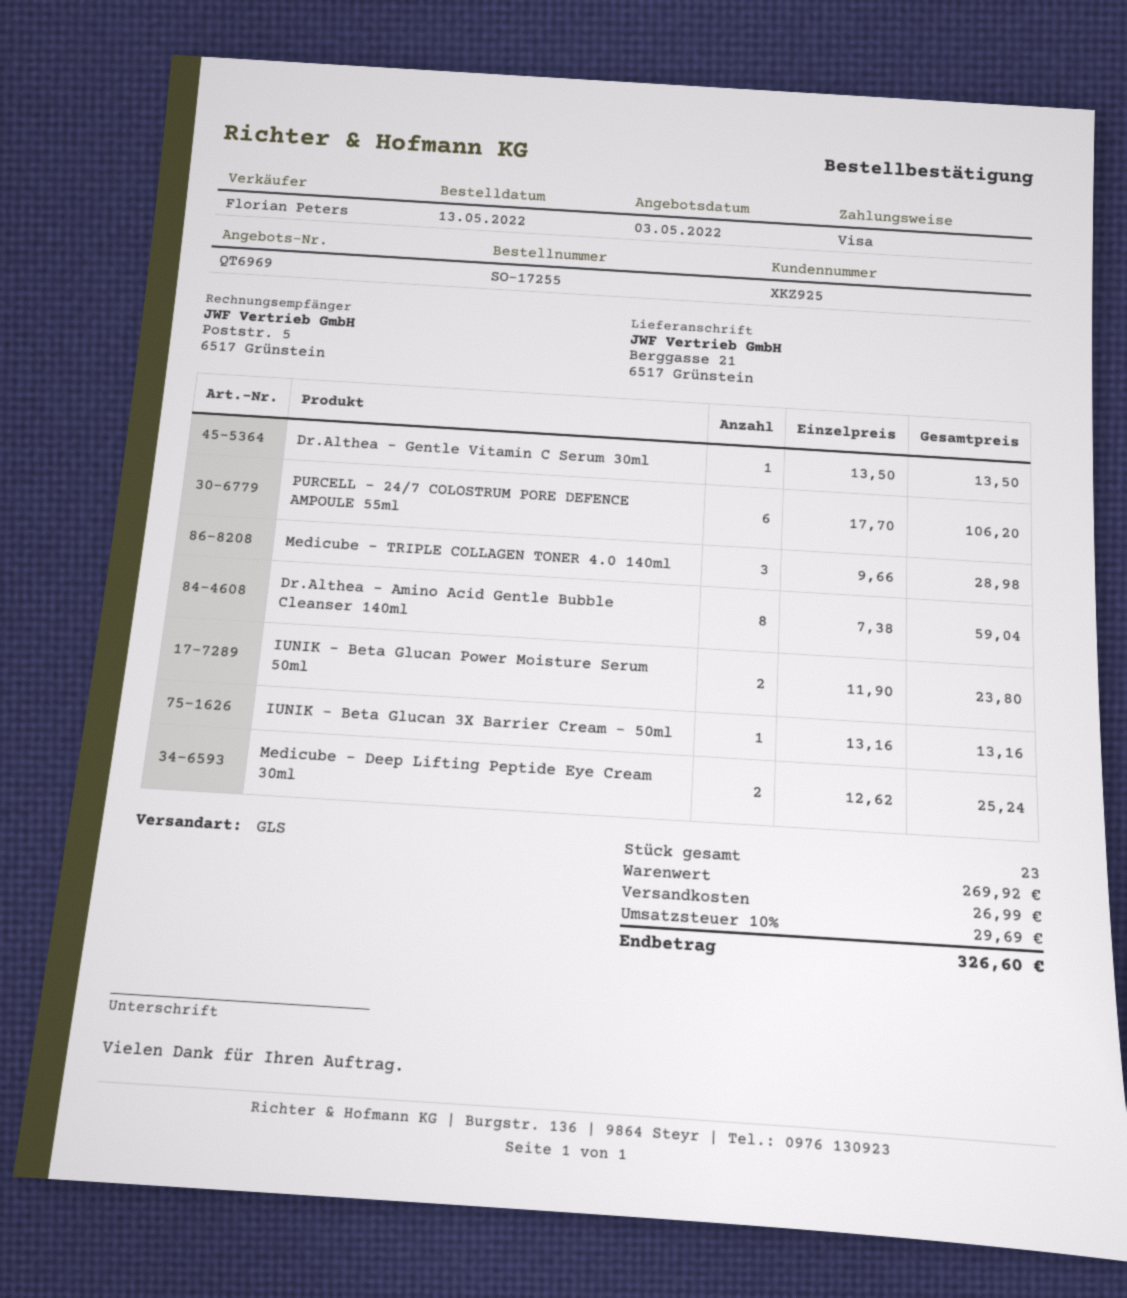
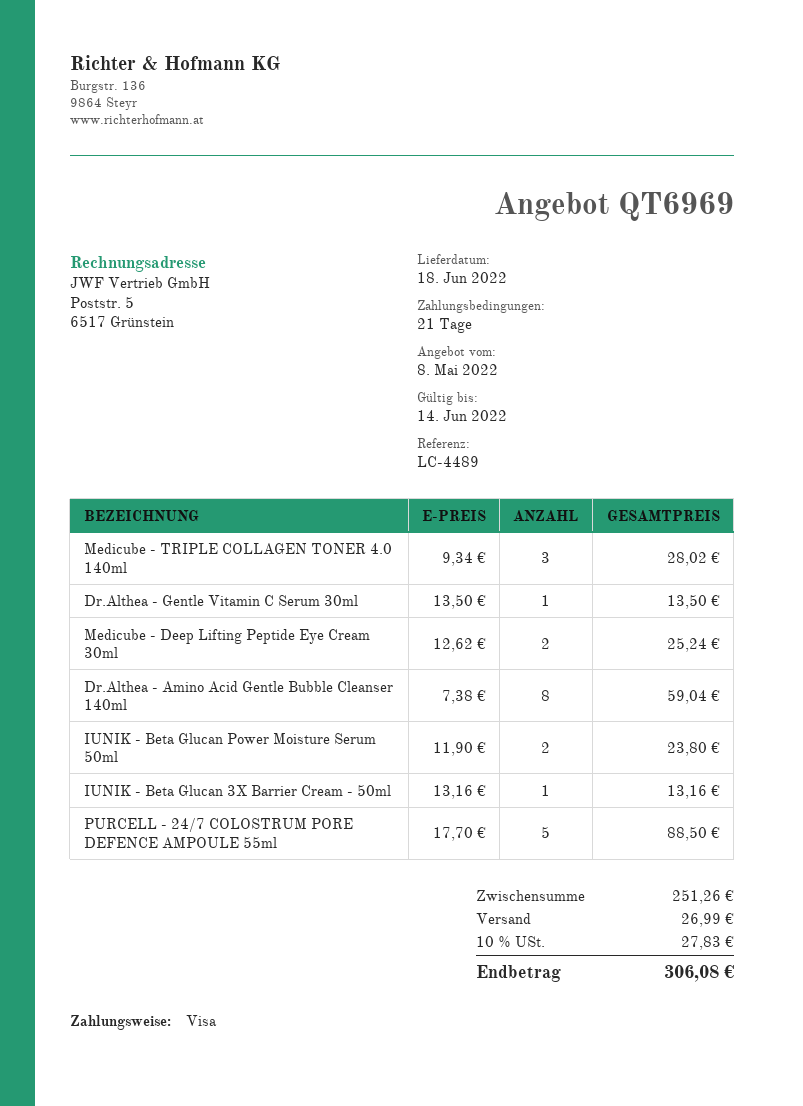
quote date: 2022-05-03 -> 2022-05-08
PURCELL - 24/7 COLOSTRUM PORE DEFENCE AMPOULE 55ml: 6 x 17.70 = 106.20 -> 5 x 17.70 = 88.50
Medicube - TRIPLE COLLAGEN TONER 4.0 140ml: 3 x 9.66 = 28.98 -> 3 x 9.34 = 28.02
subtotal: 269.92 -> 251.26
tax: 10% = 29.69 -> 10% = 27.83
total: 326.60 -> 306.08

